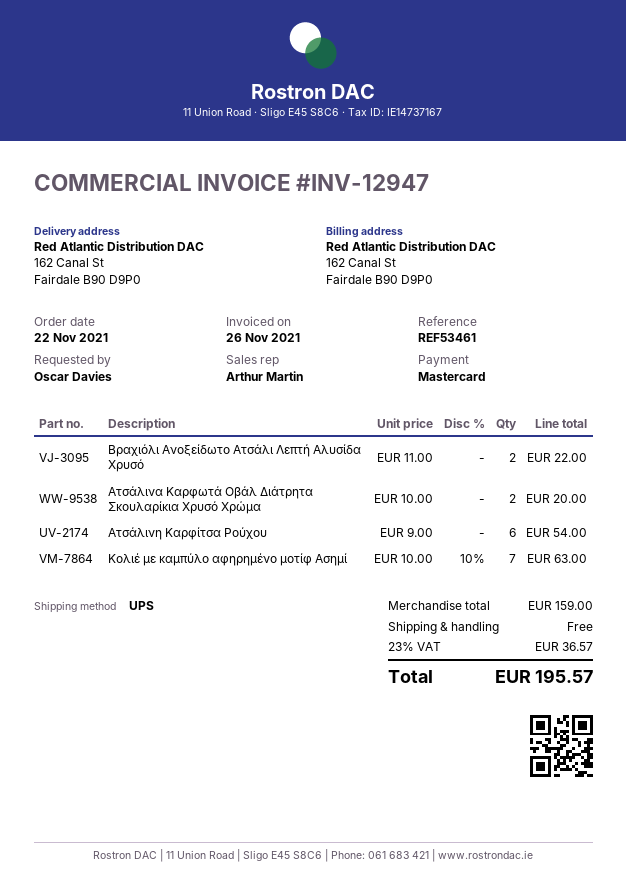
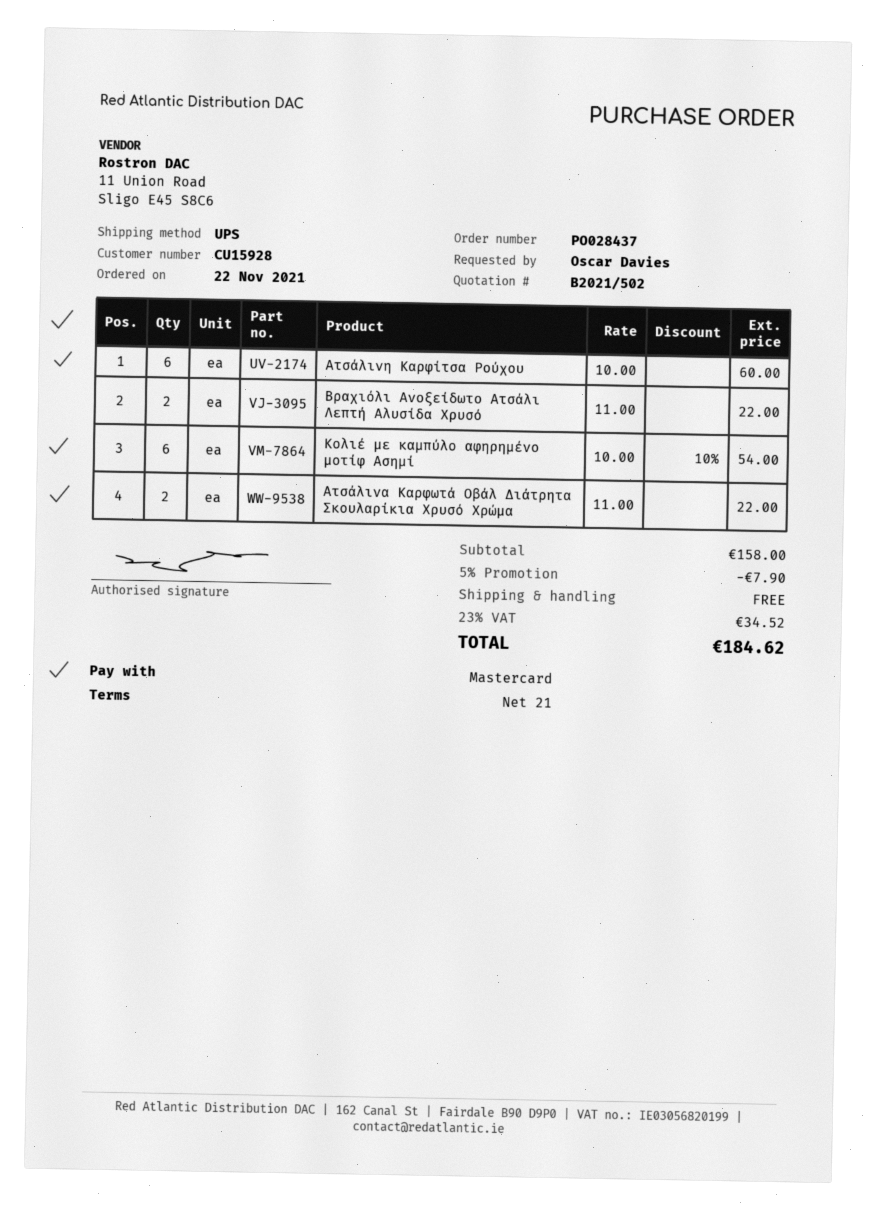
Ατσάλινα Καρφωτά Οβάλ Διάτρητα Σκουλαρίκια Χρυσό Χρώμα: 2 x 10.00 = 20.00 -> 2 x 11.00 = 22.00
Ατσάλινη Καρφίτσα Ρούχου: 6 x 9.00 = 54.00 -> 6 x 10.00 = 60.00
Κολιέ με καμπύλο αφηρημένο μοτίφ Ασημί: 7 x 10.00 - 10% = 63.00 -> 6 x 10.00 - 10% = 54.00
subtotal: 159.00 -> 158.00
discount: none -> 5% = 7.90
tax: 23% = 36.57 -> 23% = 34.52
total: 195.57 -> 184.62

